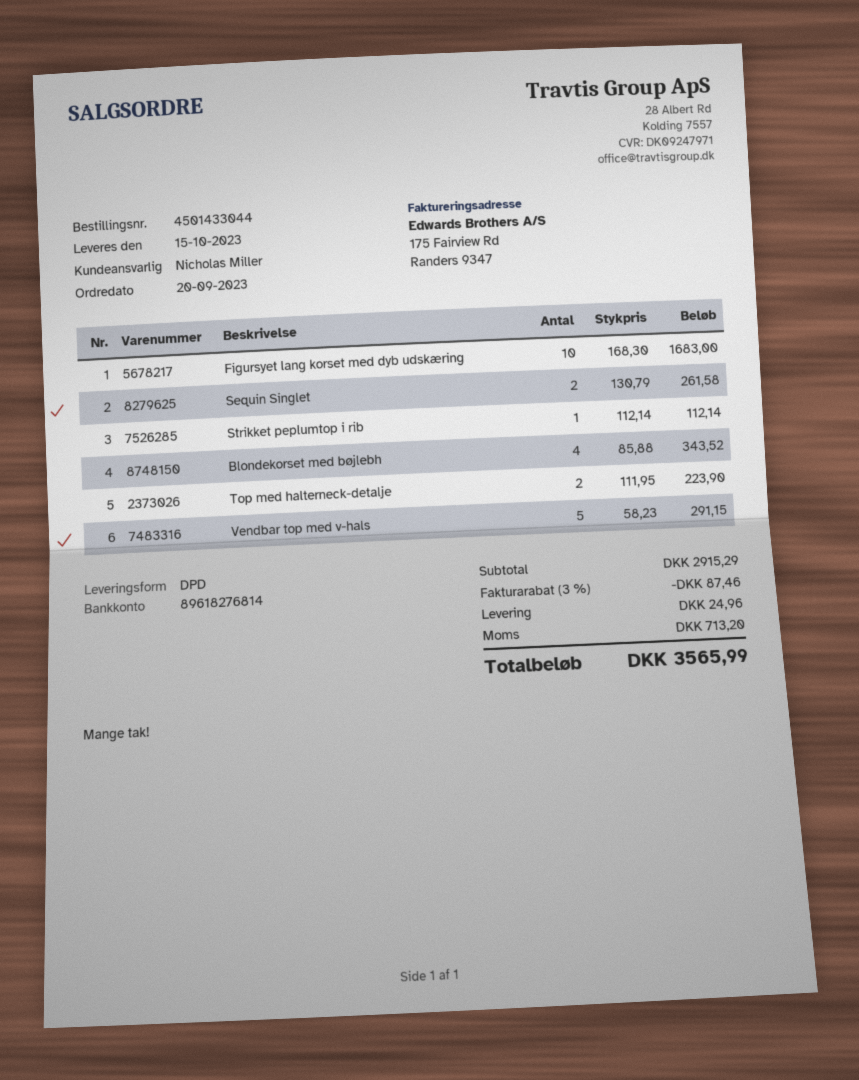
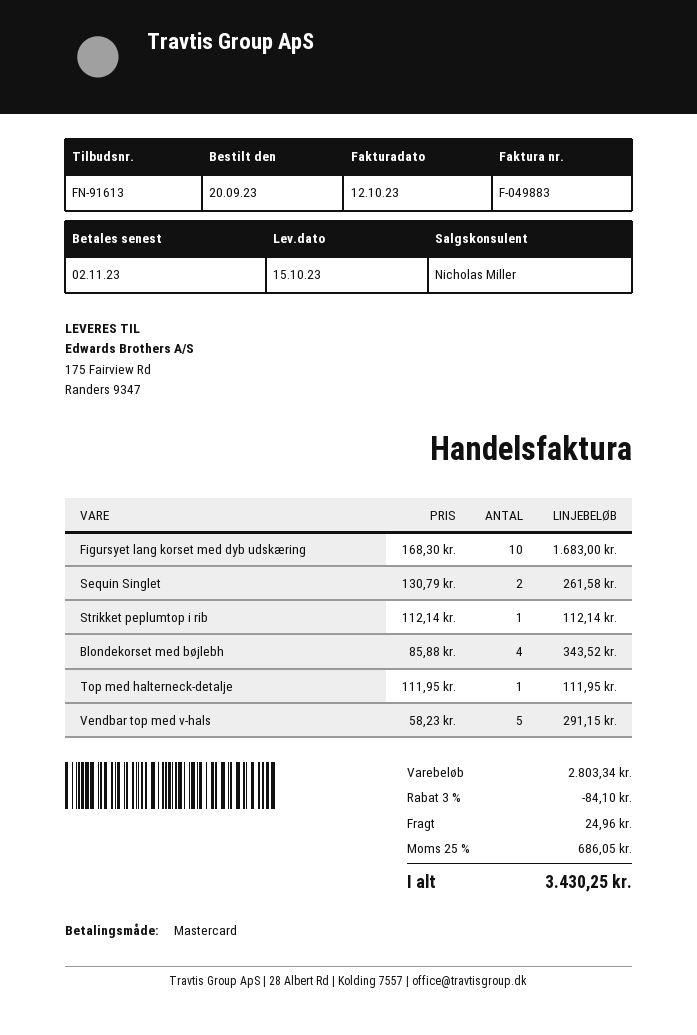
Top med halterneck-detalje: 2 x 111.95 = 223.90 -> 1 x 111.95 = 111.95
subtotal: 2915.29 -> 2803.34
discount: 3% = 87.46 -> 3% = 84.10
tax: 713.20 -> 686.05
total: 3565.99 -> 3430.25

